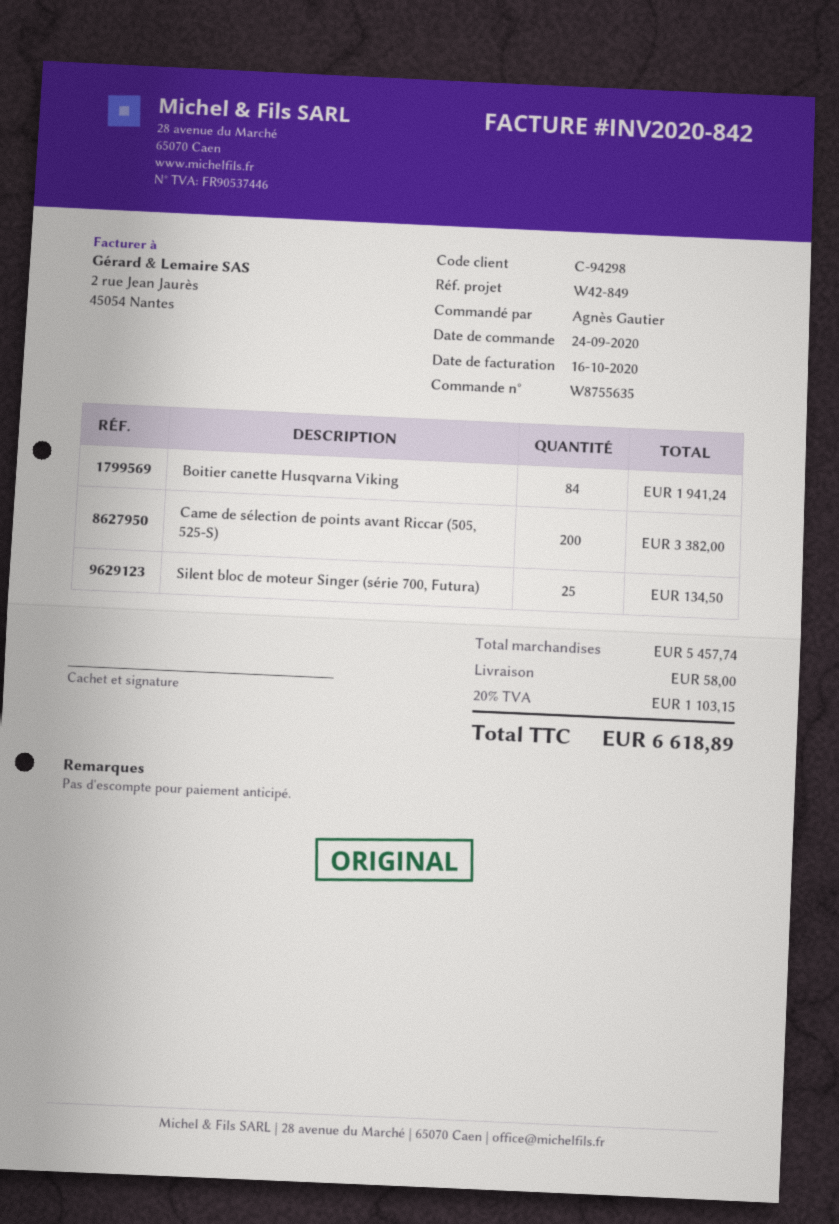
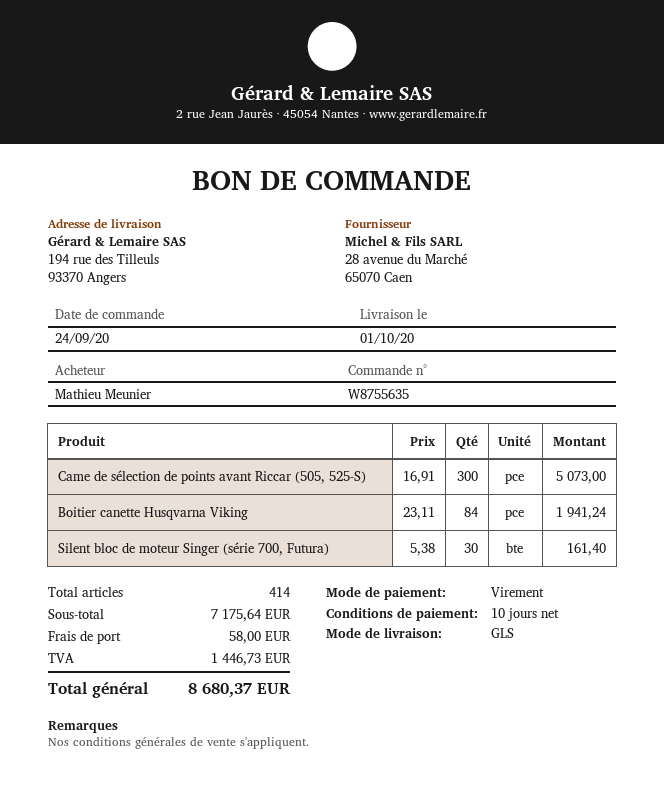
ordered by: Agnès Gautier -> Mathieu Meunier
Came de sélection de points avant Riccar (505, 525-S): 200 for 3382.00 -> 300 for 5073.00
Silent bloc de moteur Singer (série 700, Futura): 25 for 134.50 -> 30 for 161.40
subtotal: 5457.74 -> 7175.64
tax: 1103.15 -> 1446.73
total: 6618.89 -> 8680.37

